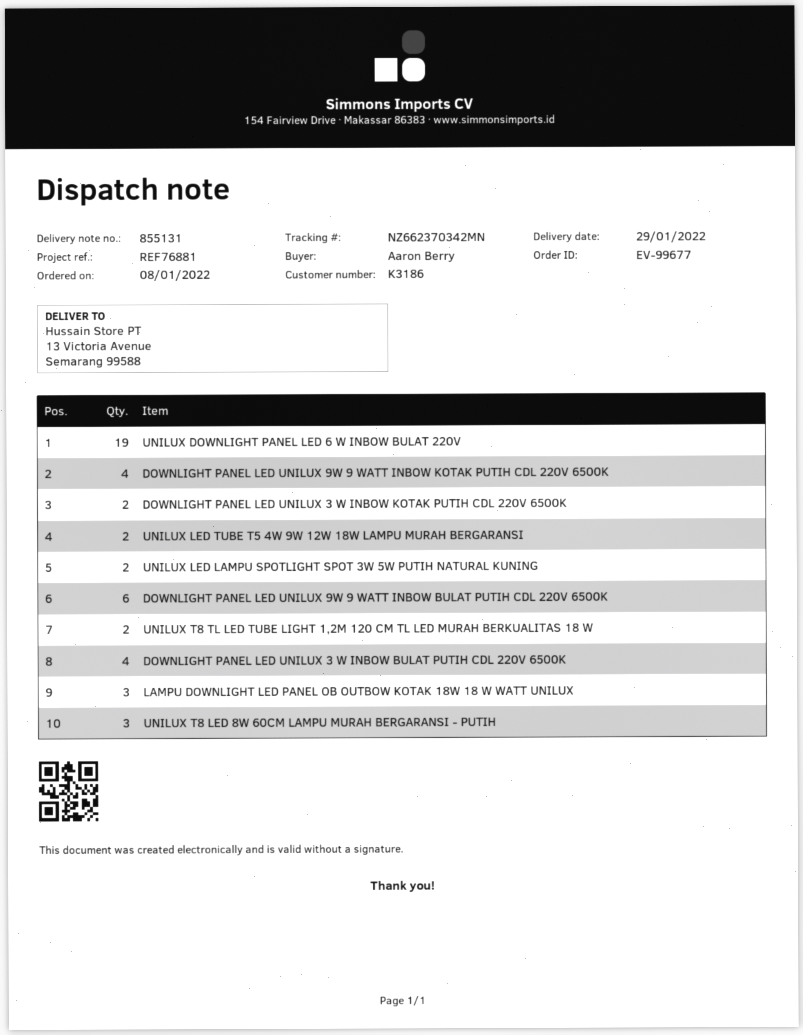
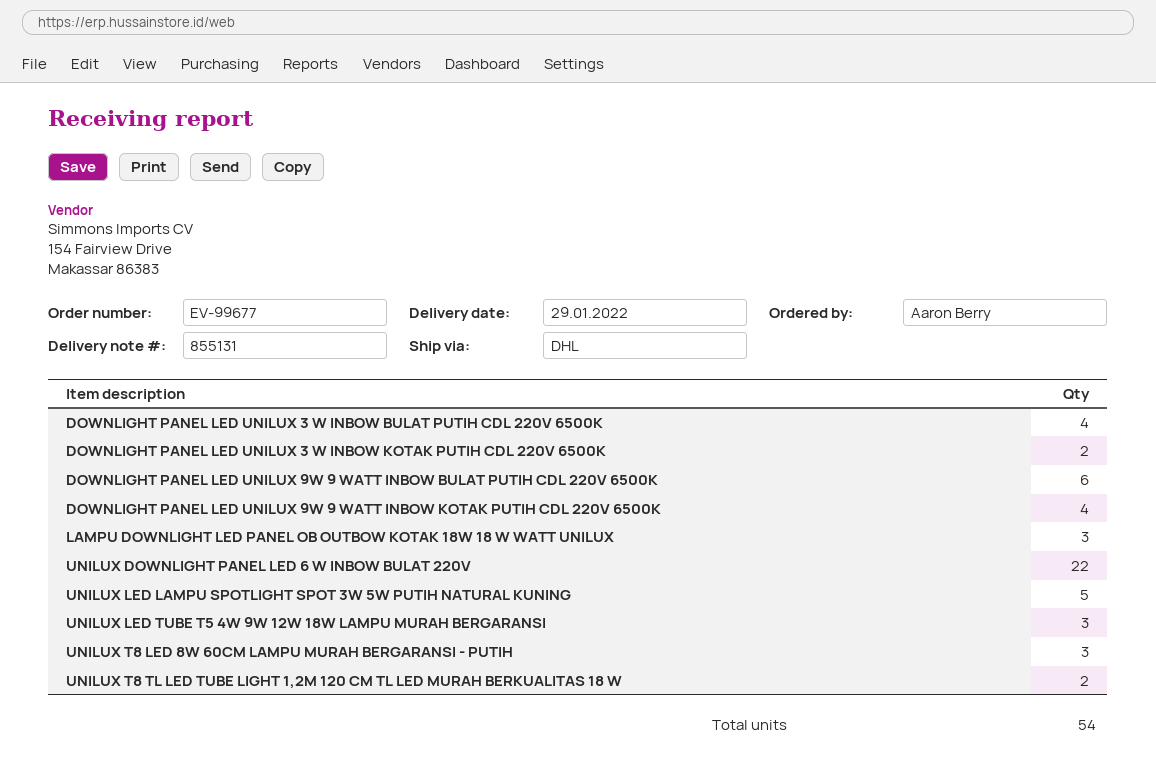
UNILUX DOWNLIGHT PANEL LED 6 W INBOW BULAT 220V: 19 -> 22
UNILUX LED TUBE T5 4W 9W 12W 18W LAMPU MURAH BERGARANSI: 2 -> 3
UNILUX LED LAMPU SPOTLIGHT SPOT 3W 5W PUTIH NATURAL KUNING: 2 -> 5

